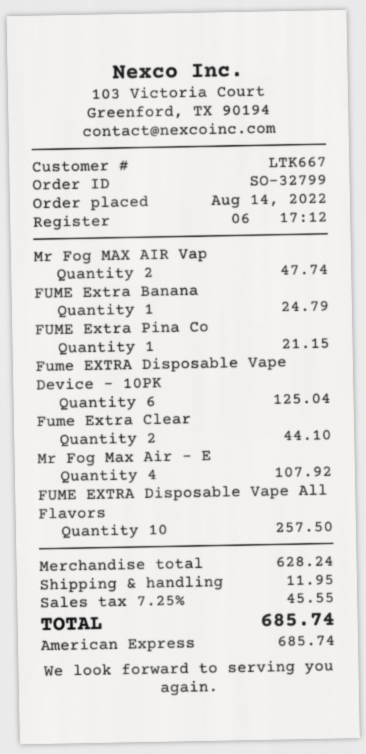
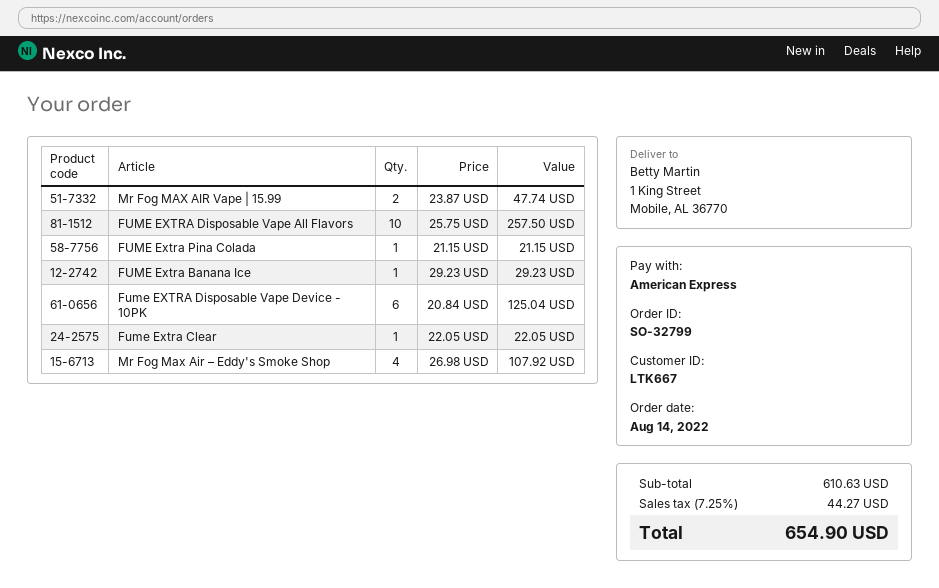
FUME Extra Banana: 1 for 24.79 -> 1 for 29.23
Fume Extra Clear: 2 for 44.10 -> 1 for 22.05
subtotal: 628.24 -> 610.63
shipping: 11.95 -> none
tax: 7.25% = 45.55 -> 7.25% = 44.27
total: 685.74 -> 654.90

